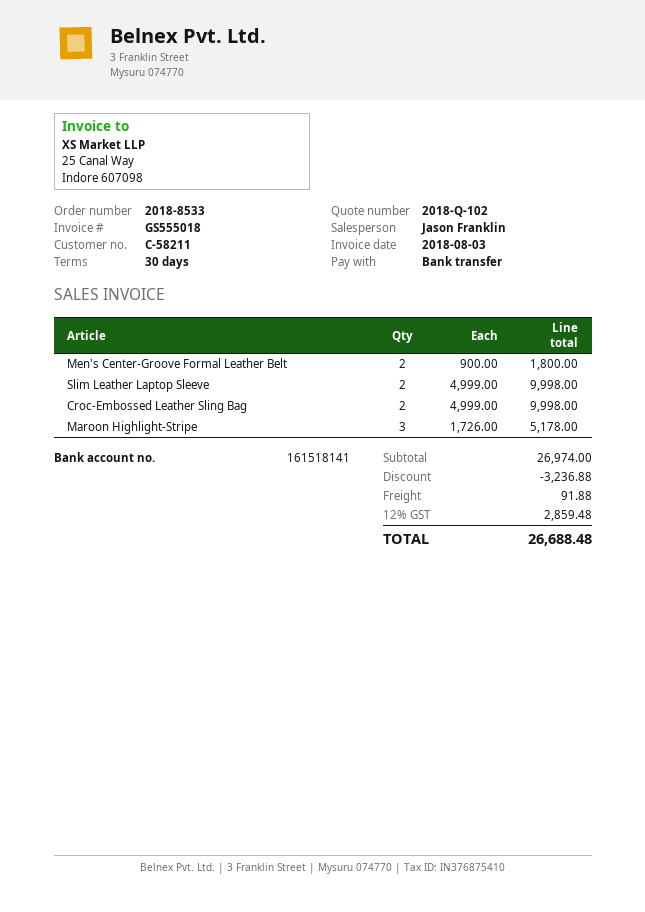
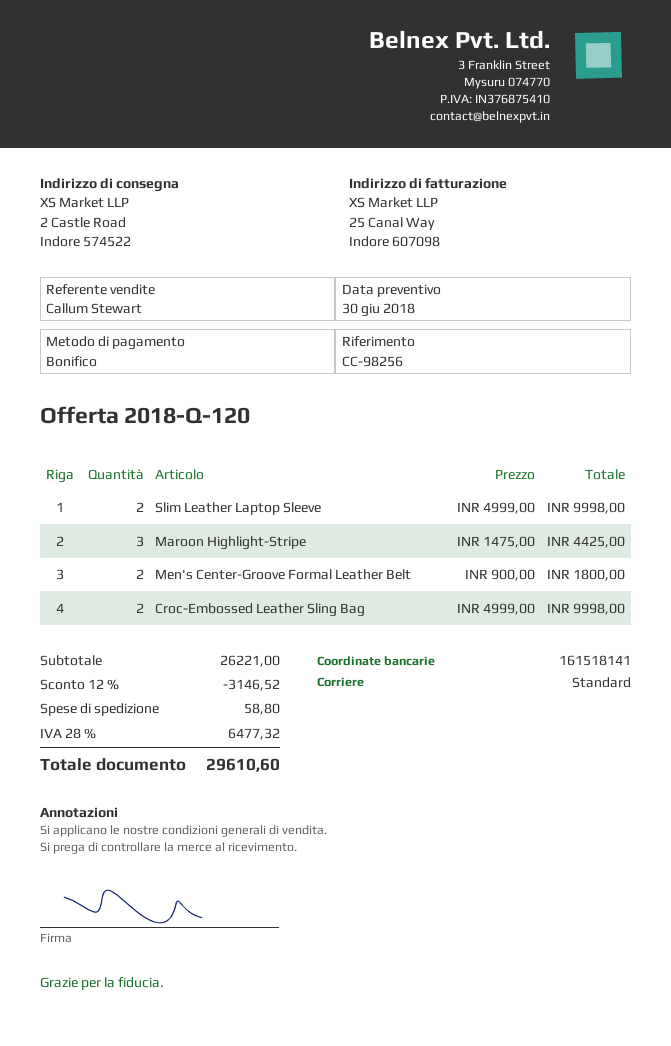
quote number: 2018-Q-102 -> 2018-Q-120
sales rep: Jason Franklin -> Callum Stewart
Maroon Highlight-Stripe: 3 x 1726.00 = 5178.00 -> 3 x 1475.00 = 4425.00
subtotal: 26974.00 -> 26221.00
discount: 3236.88 -> 3146.52
shipping: 91.88 -> 58.80
tax: 12% = 2859.48 -> 28% = 6477.32
total: 26688.48 -> 29610.60

